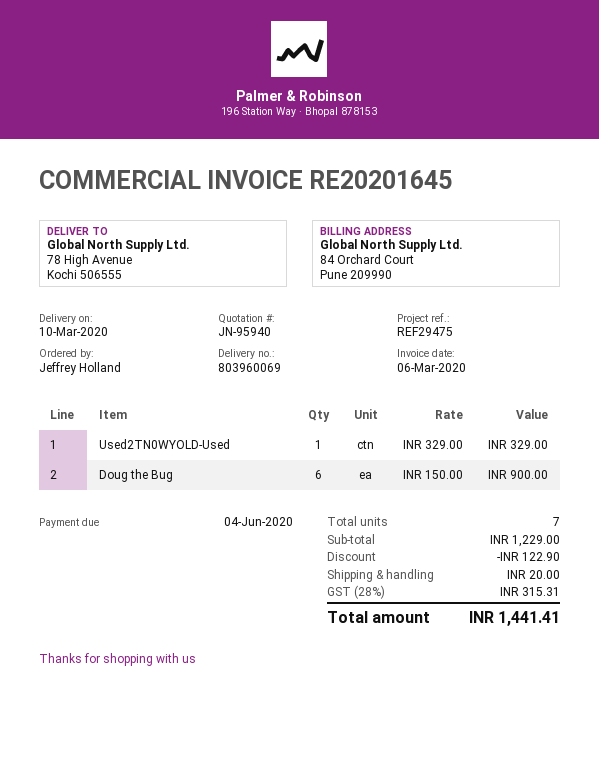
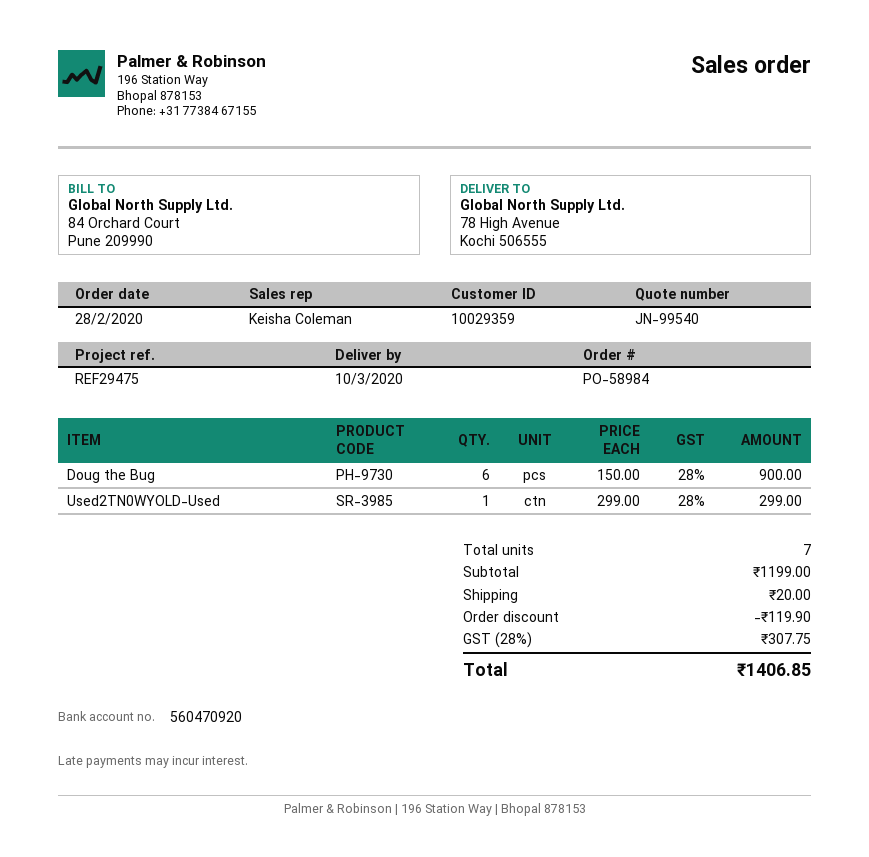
quote number: JN-95940 -> JN-99540
Used2TN0WYOLD-Used: 1 x 329.00 = 329.00 -> 1 x 299.00 = 299.00
subtotal: 1229.00 -> 1199.00
discount: 122.90 -> 119.90
tax: 28% = 315.31 -> 28% = 307.75
total: 1441.41 -> 1406.85

